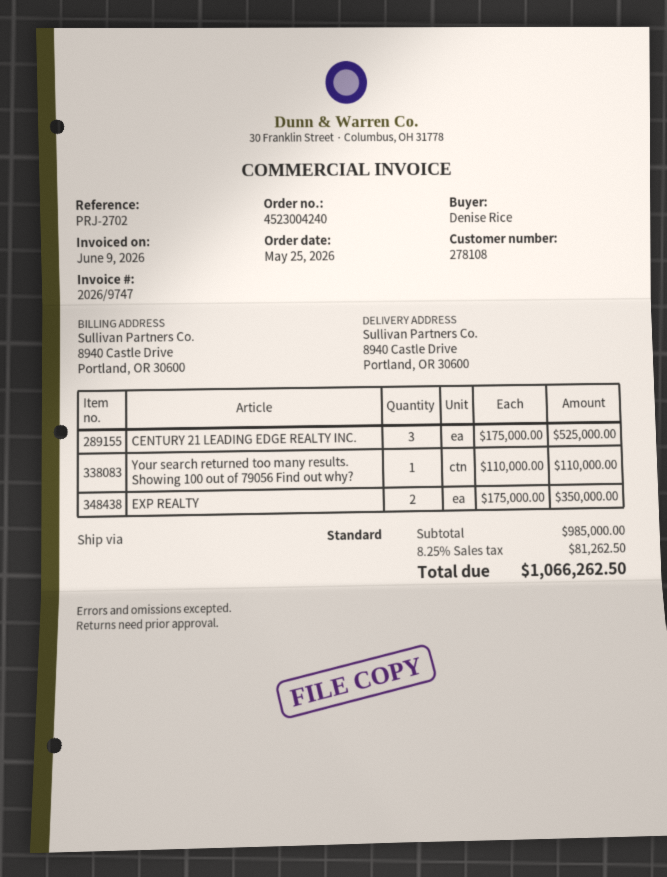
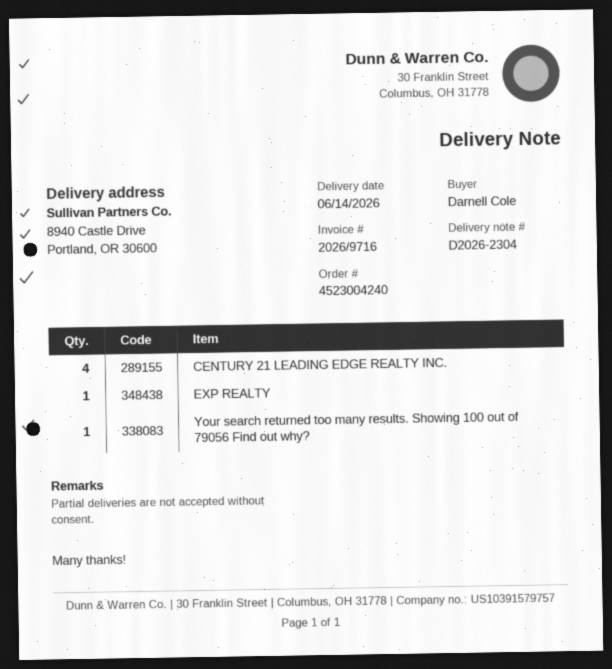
invoice number: 2026/9747 -> 2026/9716
ordered by: Denise Rice -> Darnell Cole
CENTURY 21 LEADING EDGE REALTY INC.: 3 -> 4
EXP REALTY: 2 -> 1

